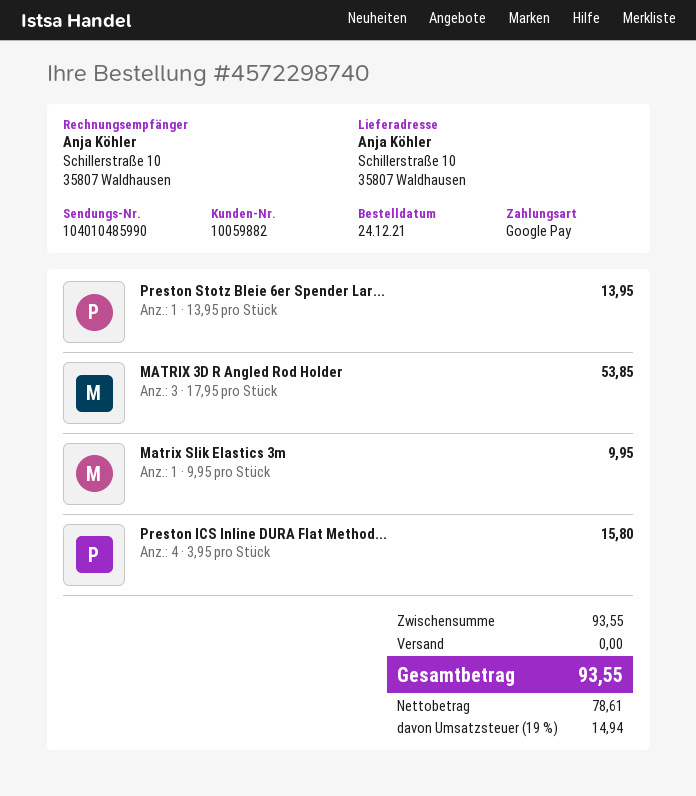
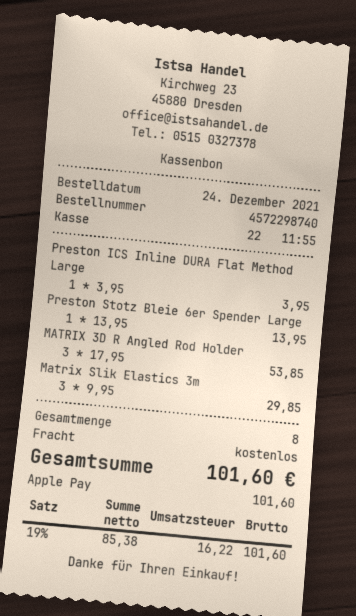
payment method: Google Pay -> Apple Pay
Matrix Slik Elastics 3m: 1 x 9.95 = 9.95 -> 3 x 9.95 = 29.85
Preston ICS Inline DURA Flat Method...: 4 x 3.95 = 15.80 -> 1 x 3.95 = 3.95
net: 78.61 -> 85.38
tax: 19% = 14.94 -> 19% = 16.22
total: 93.55 -> 101.60

